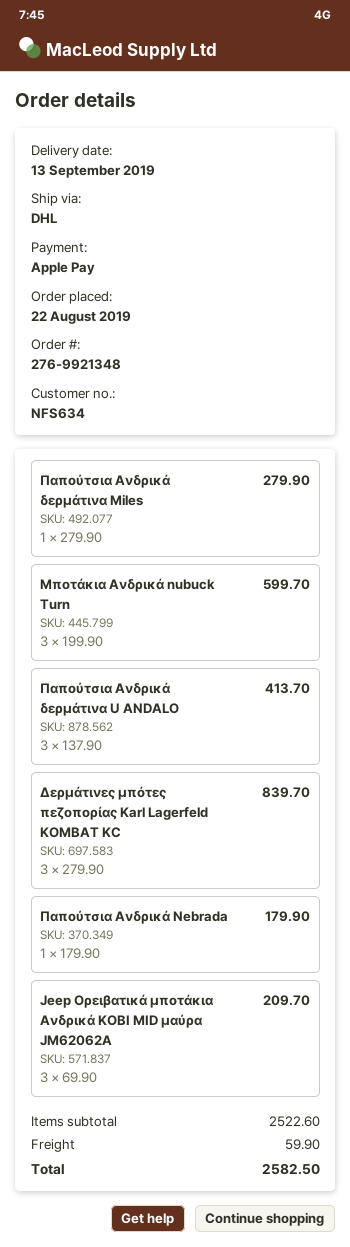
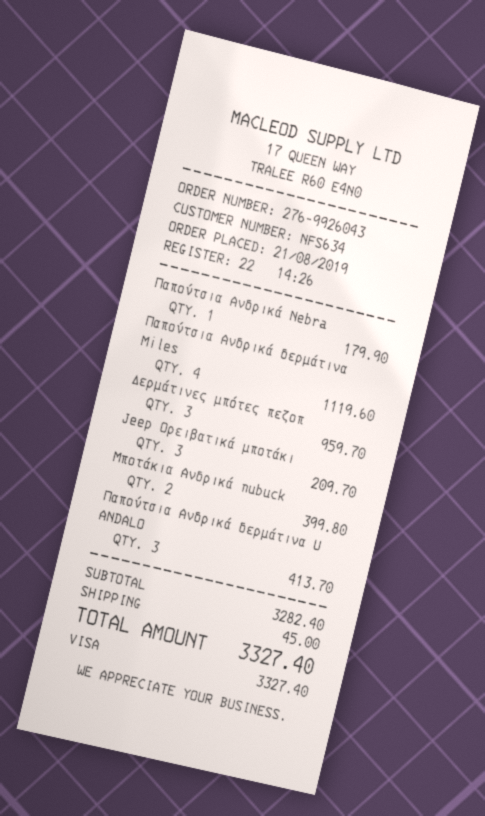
order number: 276-9921348 -> 276-9926043
order date: 2019-08-22 -> 2019-08-21
payment method: Apple Pay -> Visa
Παπούτσια Ανδρικά δερμάτινα Miles: 1 for 279.90 -> 4 for 1119.60
Μποτάκια Ανδρικά nubuck Turn: 3 for 599.70 -> 2 for 399.80
Δερμάτινες μπότες πεζοπορίας Karl Lagerfeld KOMBAT KC: 3 for 839.70 -> 3 for 959.70
subtotal: 2522.60 -> 3282.40
shipping: 59.90 -> 45.00
total: 2582.50 -> 3327.40

